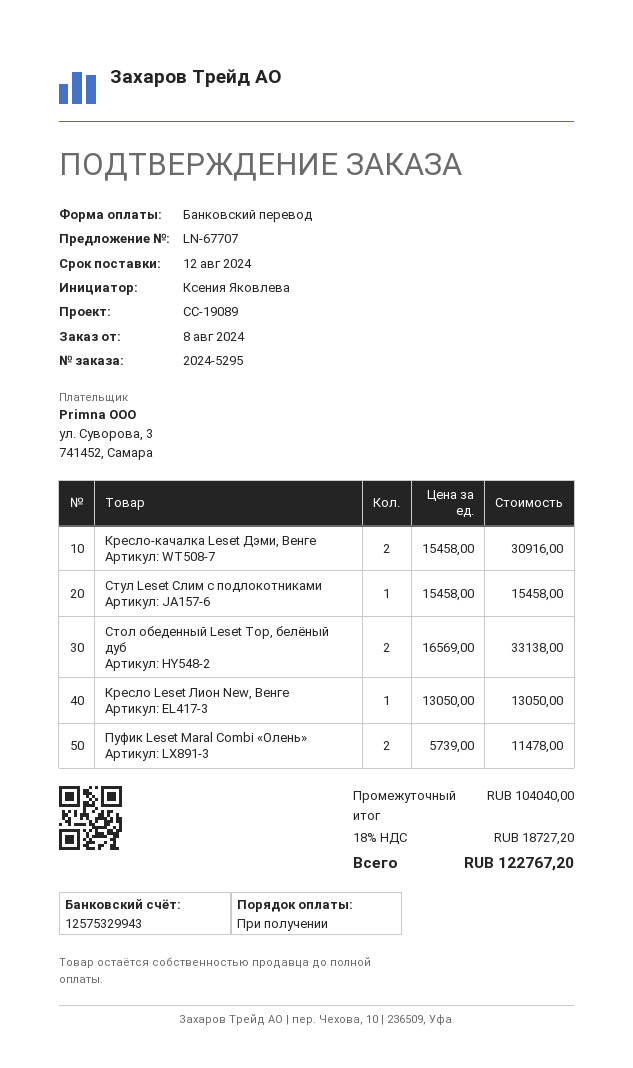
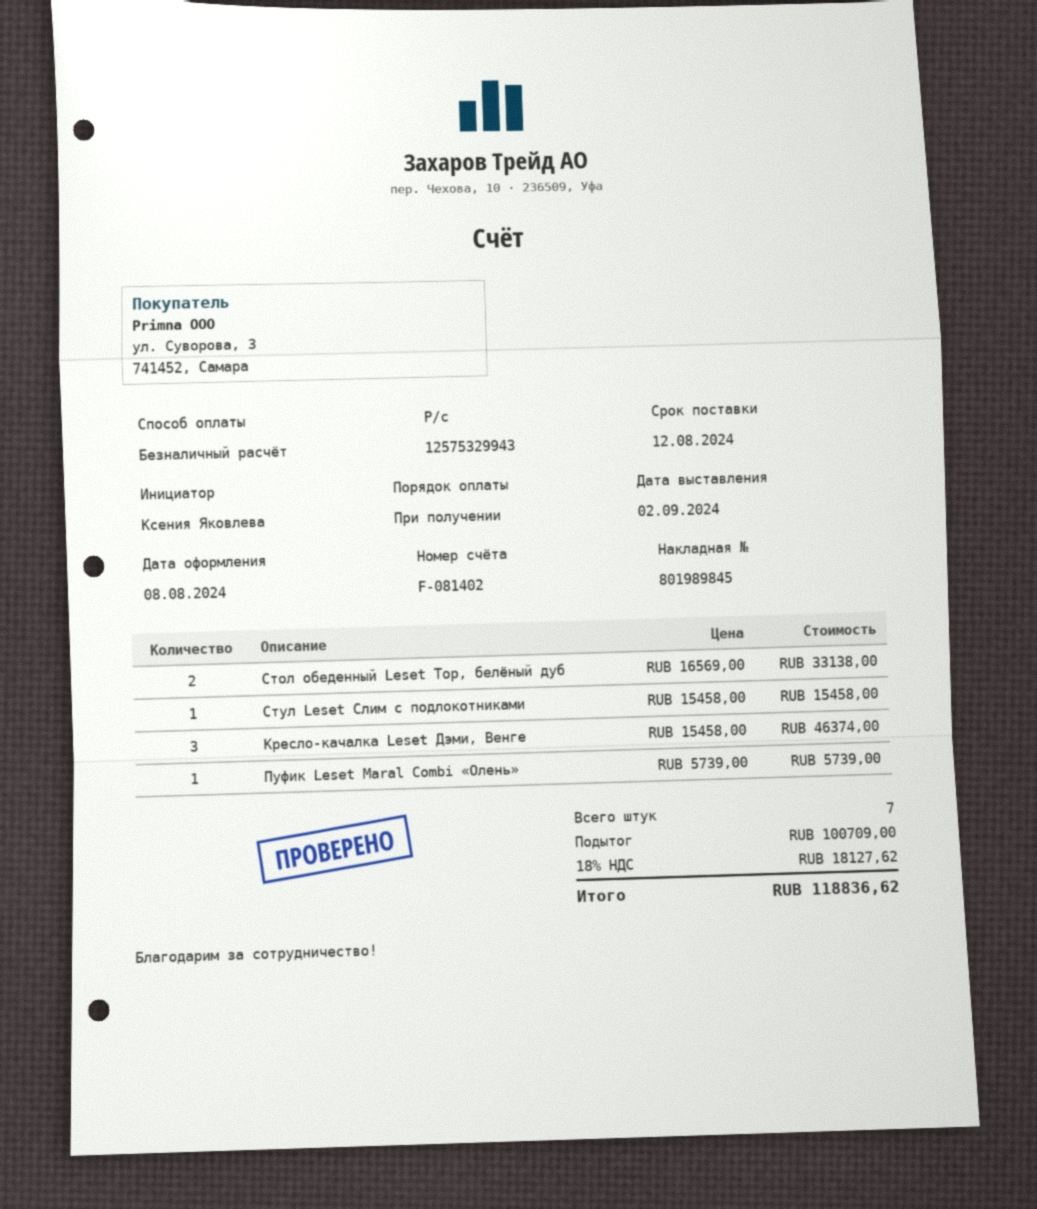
Кресло-качалка Leset Дэми, Венге: 2 x 15458.00 = 30916.00 -> 3 x 15458.00 = 46374.00
Кресло Leset Лион New, Венге: 1 x 13050.00 = 13050.00 -> none
Пуфик Leset Maral Combi «Олень»: 2 x 5739.00 = 11478.00 -> 1 x 5739.00 = 5739.00
subtotal: 104040.00 -> 100709.00
tax: 18% = 18727.20 -> 18% = 18127.62
total: 122767.20 -> 118836.62

